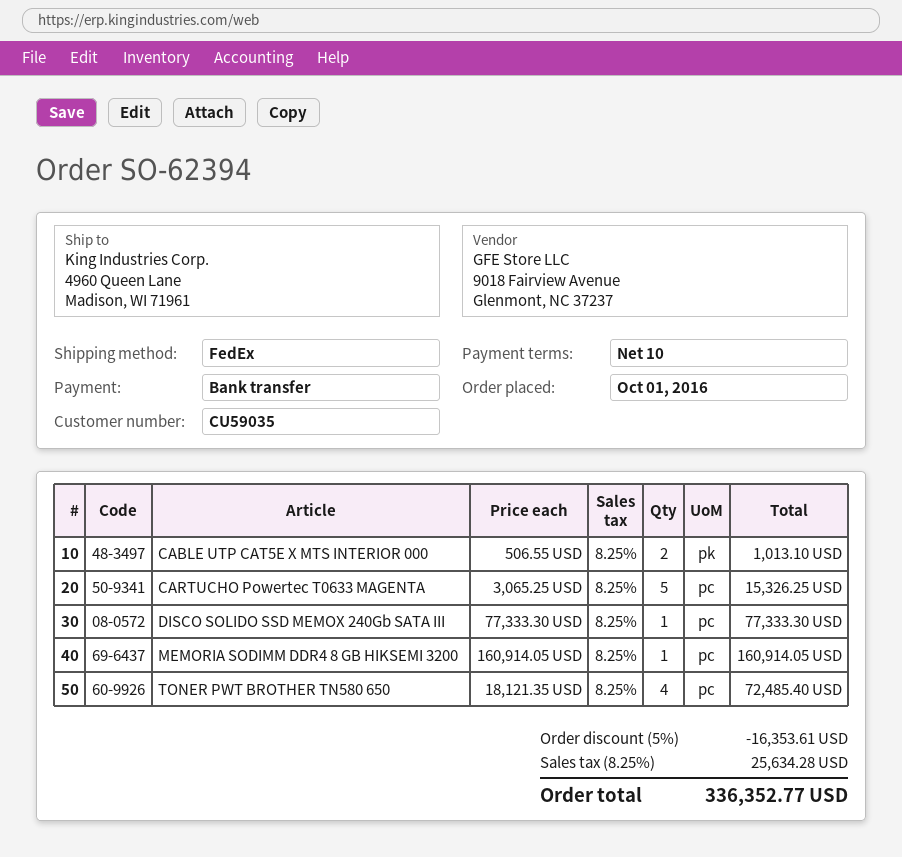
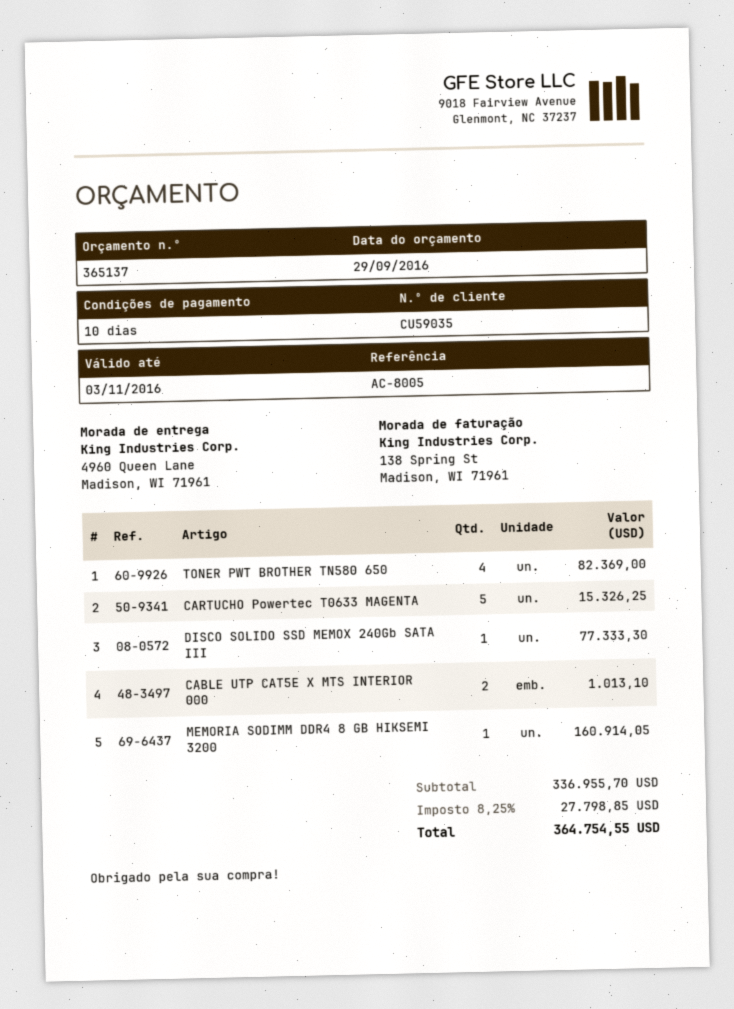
TONER PWT BROTHER TN580 650: 4 for 72485.40 -> 4 for 82369.00
discount: 5% = 16353.61 -> none
tax: 8.25% = 25634.28 -> 8.25% = 27798.85
total: 336352.77 -> 364754.55

